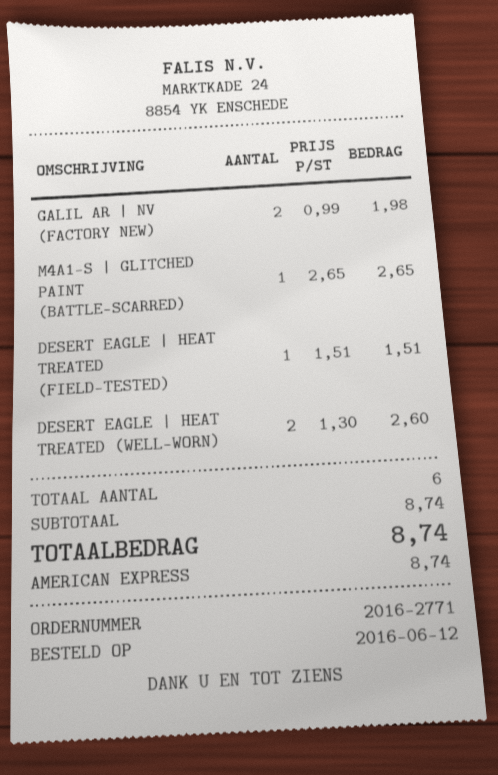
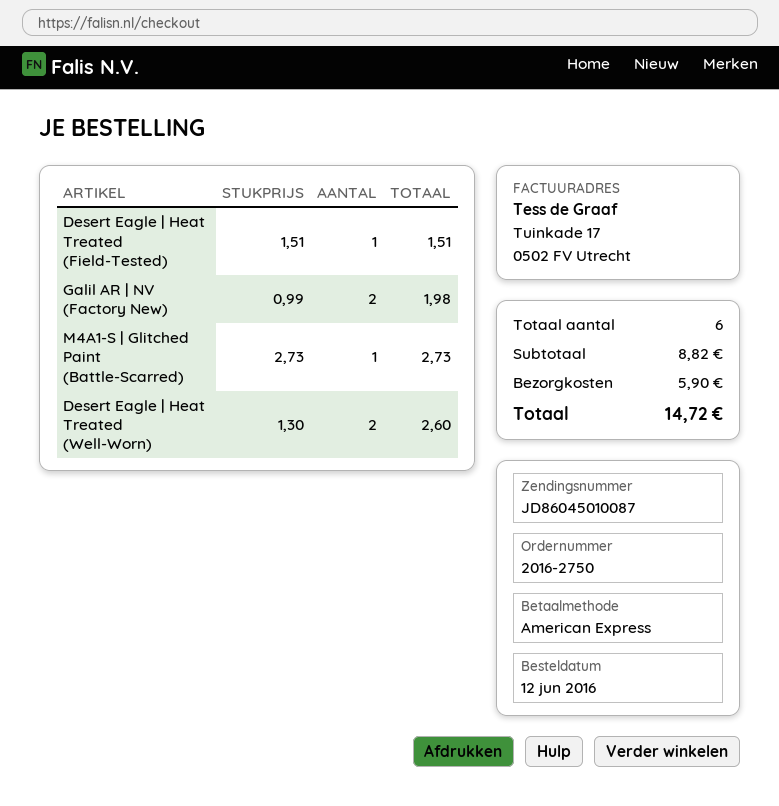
order number: 2016-2771 -> 2016-2750
M4A1-S | GLITCHED PAINT (BATTLE-SCARRED): 1 x 2.65 = 2.65 -> 1 x 2.73 = 2.73
subtotal: 8.74 -> 8.82
shipping: none -> 5.90
total: 8.74 -> 14.72

